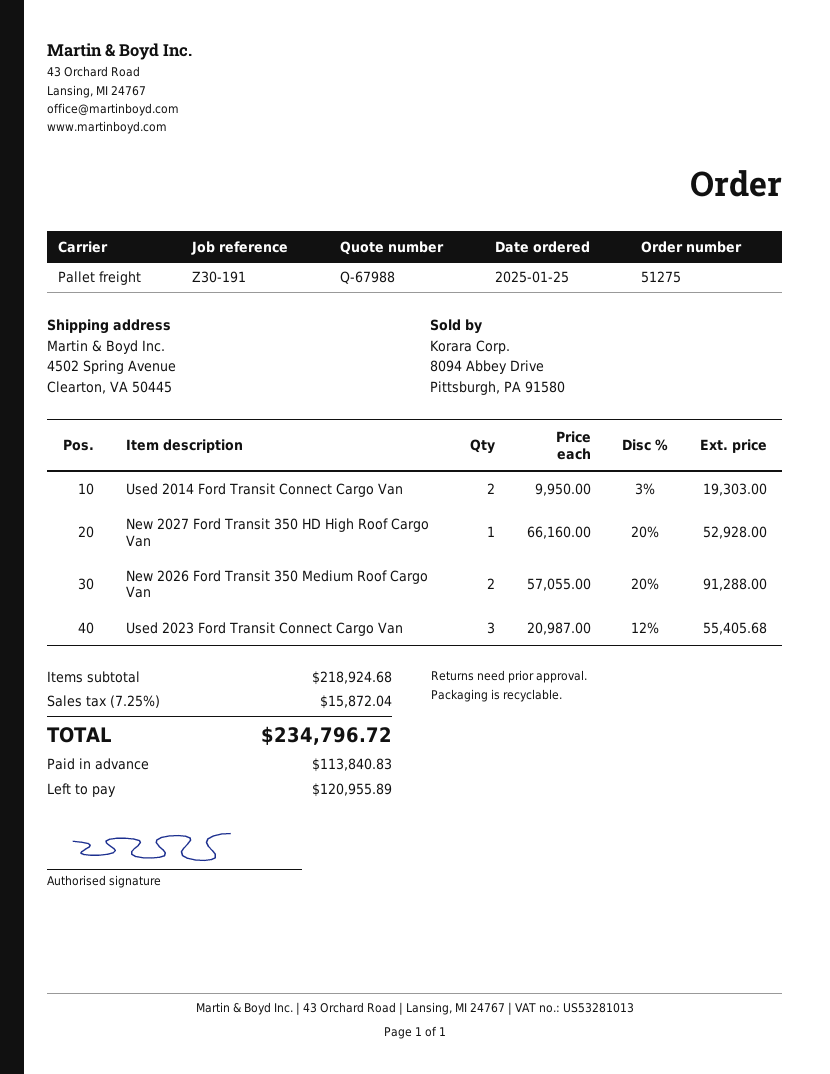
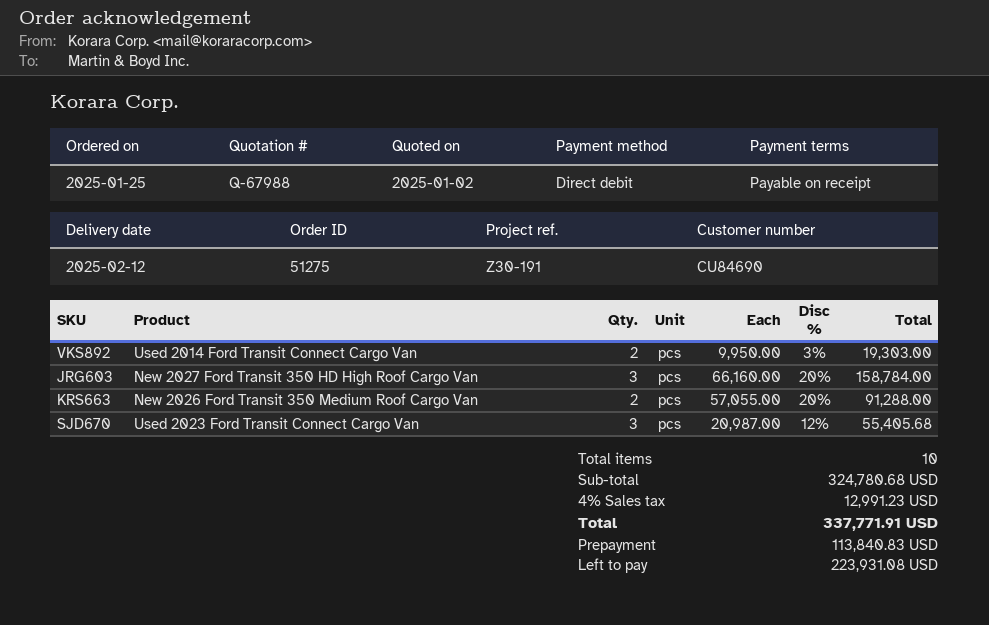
New 2027 Ford Transit 350 HD High Roof Cargo Van: 1 x 66160.00 - 20% = 52928.00 -> 3 x 66160.00 - 20% = 158784.00
subtotal: 218924.68 -> 324780.68
tax: 7.25% = 15872.04 -> 4% = 12991.23
total: 234796.72 -> 337771.91
balance: 120955.89 -> 223931.08

